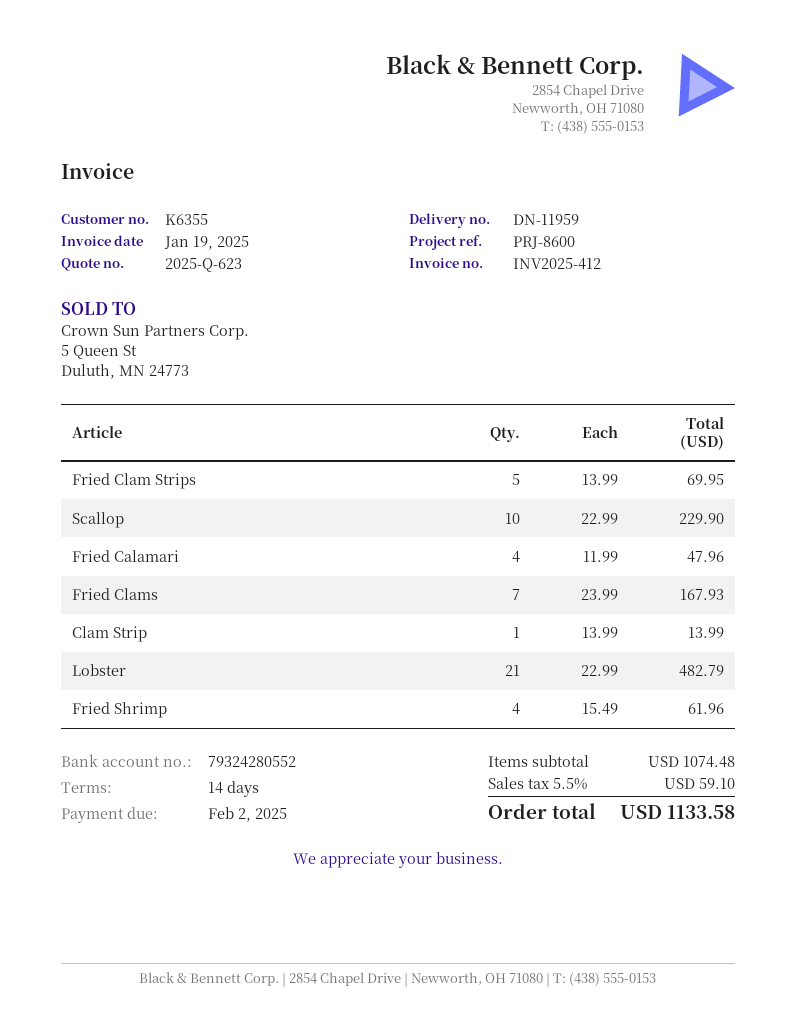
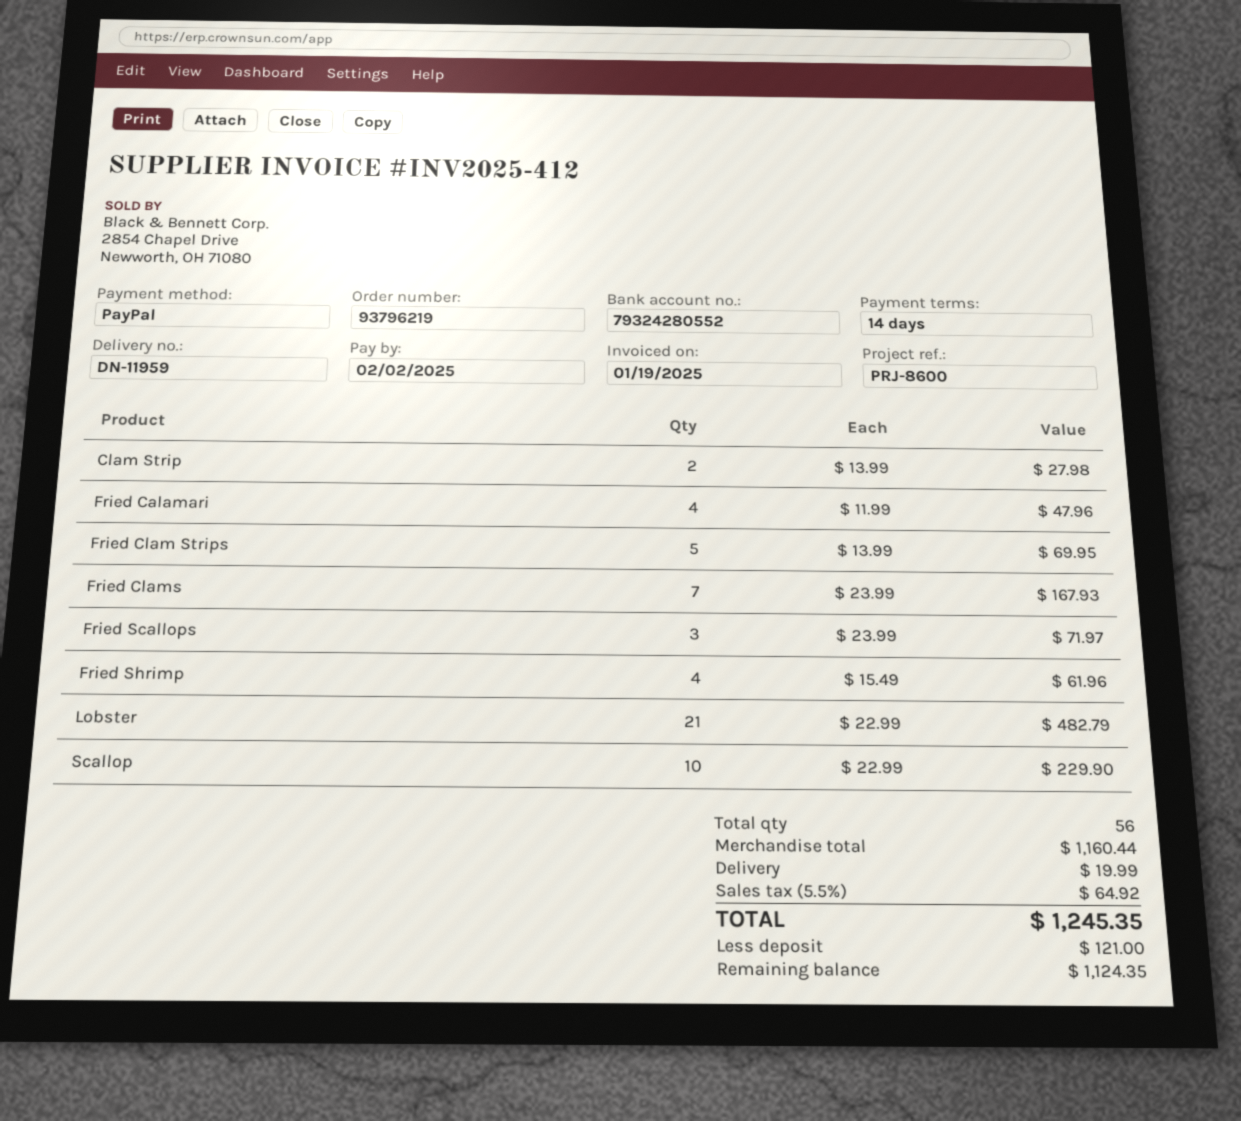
Clam Strip: 1 x 13.99 = 13.99 -> 2 x 13.99 = 27.98
Fried Scallops: none -> 3 x 23.99 = 71.97
subtotal: 1074.48 -> 1160.44
shipping: none -> 19.99
tax: 5.5% = 59.10 -> 5.5% = 64.92
total: 1133.58 -> 1245.35

